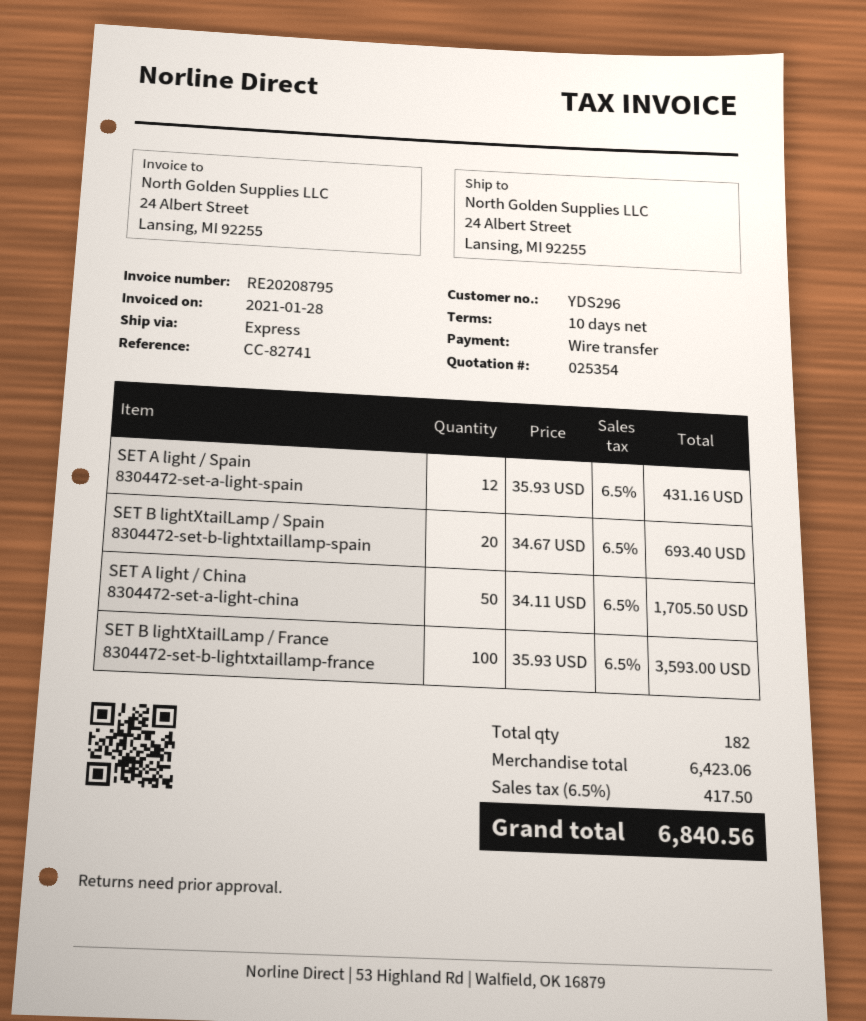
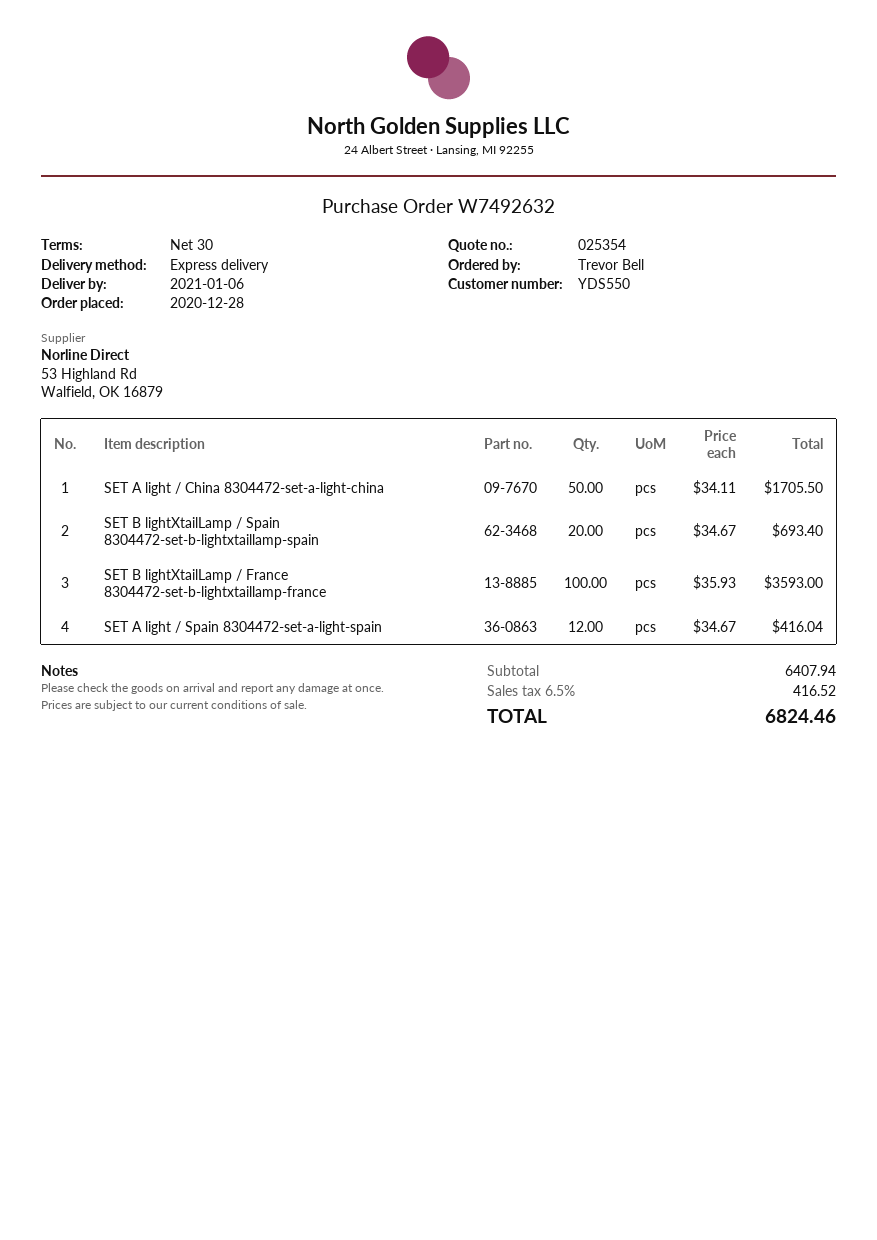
payment terms: 10 days -> 30 days
customer number: YDS296 -> YDS550
SET A light / Spain 8304472-set-a-light-spain: 12 x 35.93 = 431.16 -> 12 x 34.67 = 416.04
subtotal: 6423.06 -> 6407.94
tax: 6.5% = 417.50 -> 6.5% = 416.52
total: 6840.56 -> 6824.46

